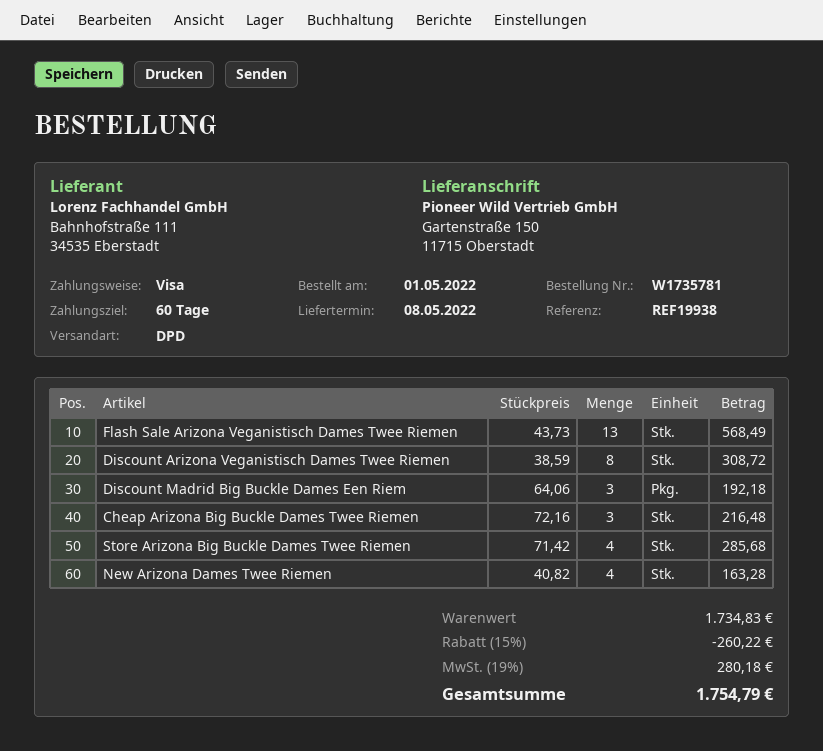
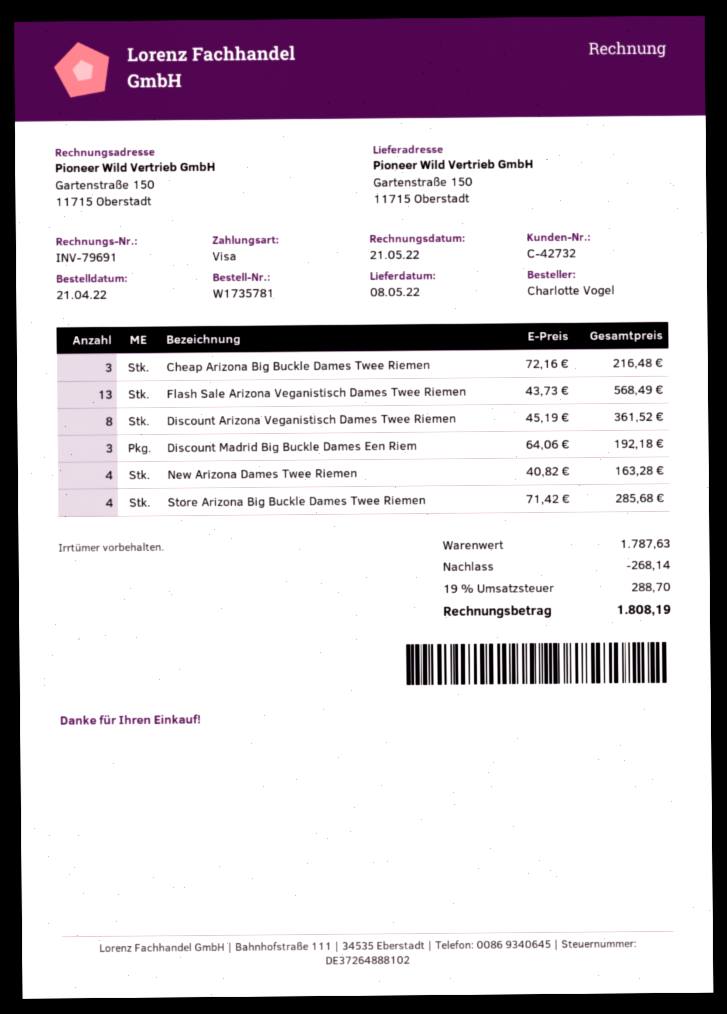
order date: 2022-05-01 -> 2022-04-21
Discount Arizona Veganistisch Dames Twee Riemen: 8 x 38.59 = 308.72 -> 8 x 45.19 = 361.52
subtotal: 1734.83 -> 1787.63
discount: 260.22 -> 268.14
tax: 19% = 280.18 -> 19% = 288.70
total: 1754.79 -> 1808.19

